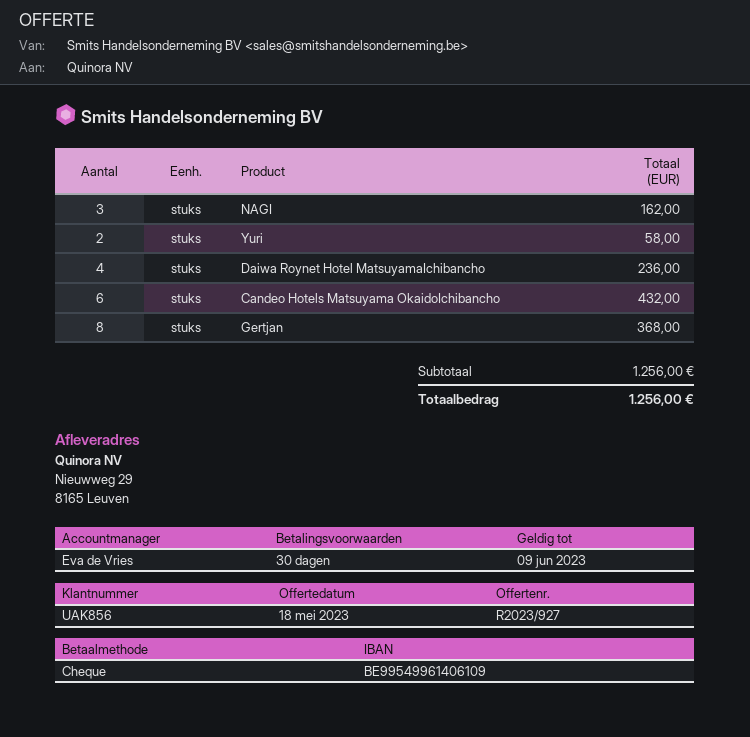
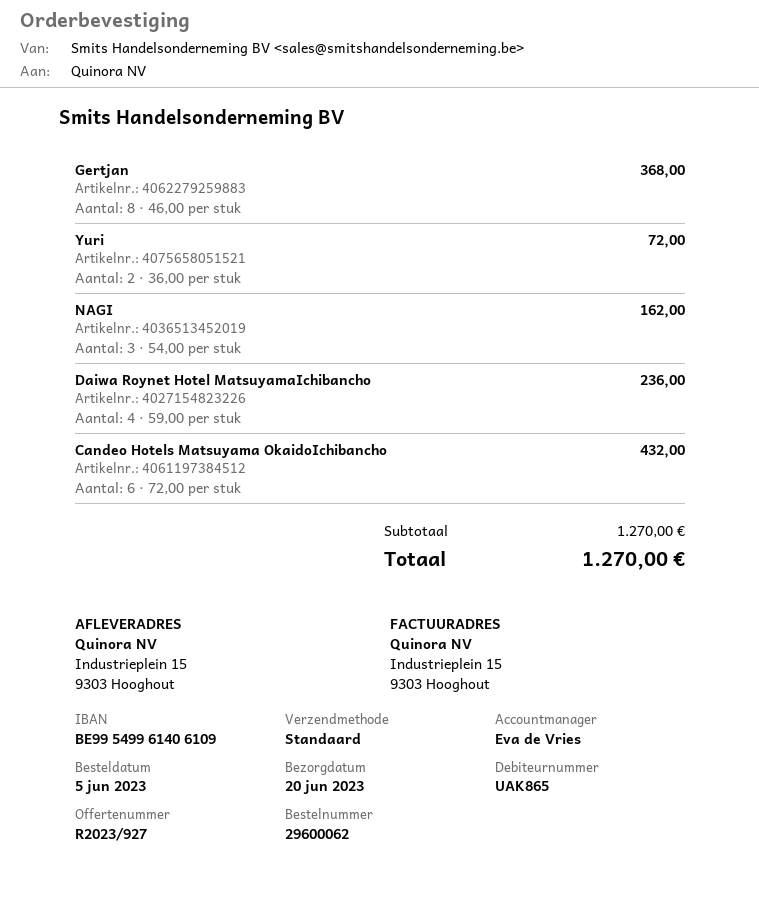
customer number: UAK856 -> UAK865
ship to: Nieuwweg 29, 8165 Leuven -> Industrieplein 15, 9303 Hooghout
Yuri: 2 for 58.00 -> 2 for 72.00
subtotal: 1256.00 -> 1270.00
total: 1256.00 -> 1270.00

